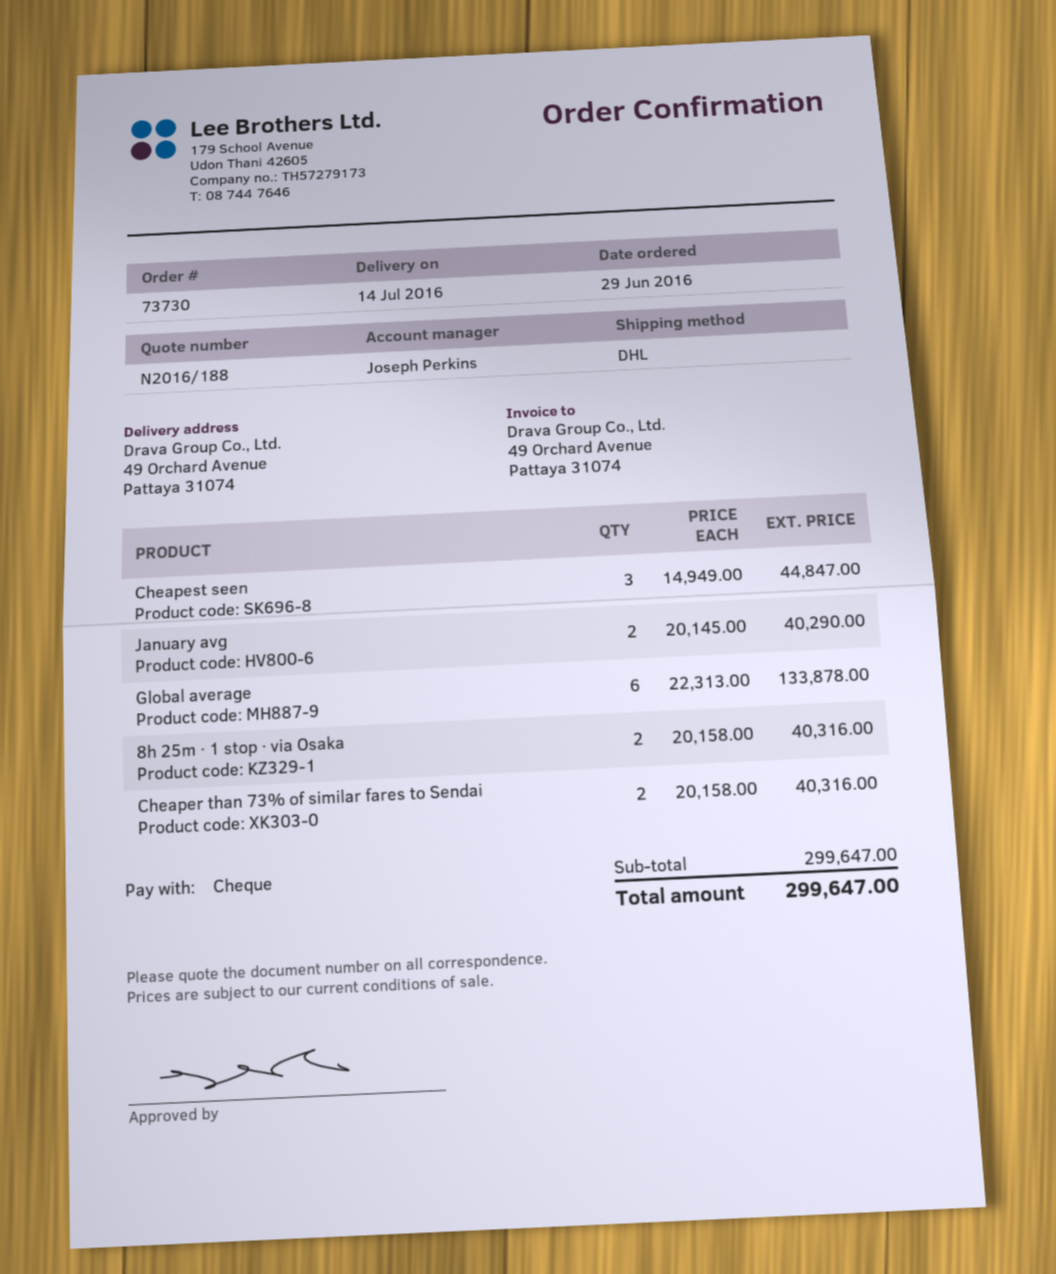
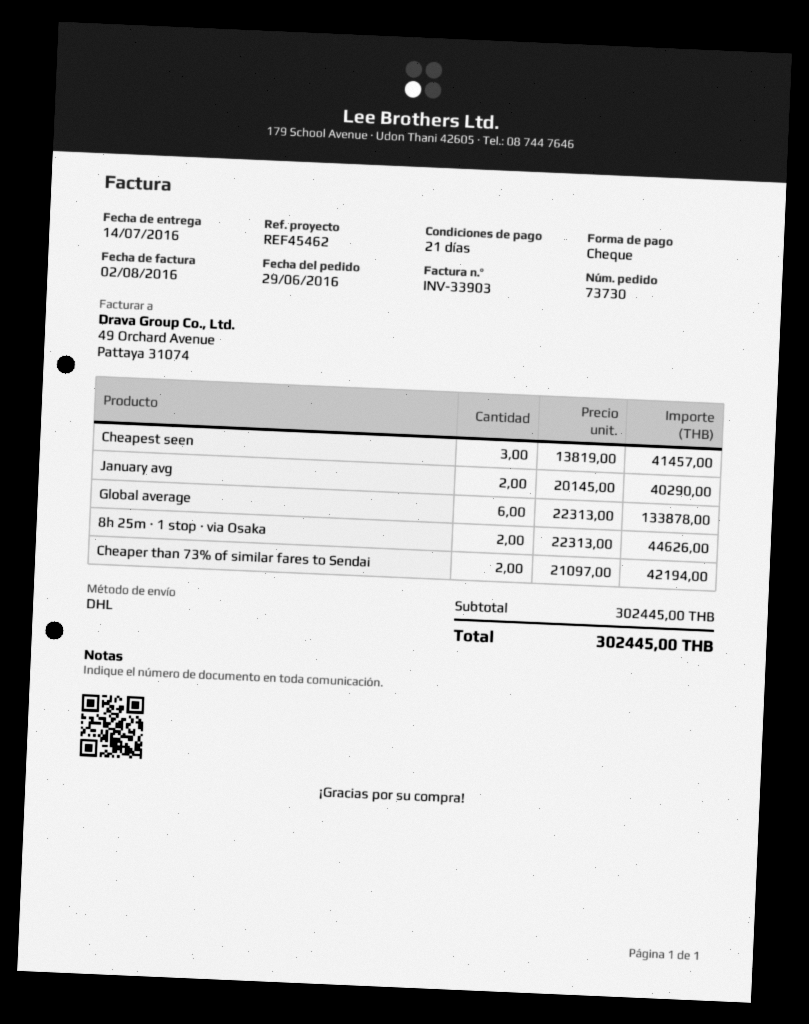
Cheapest seen: 3 x 14949.00 = 44847.00 -> 3 x 13819.00 = 41457.00
8h 25m · 1 stop · via Osaka: 2 x 20158.00 = 40316.00 -> 2 x 22313.00 = 44626.00
Cheaper than 73% of similar fares to Sendai: 2 x 20158.00 = 40316.00 -> 2 x 21097.00 = 42194.00
subtotal: 299647.00 -> 302445.00
total: 299647.00 -> 302445.00

